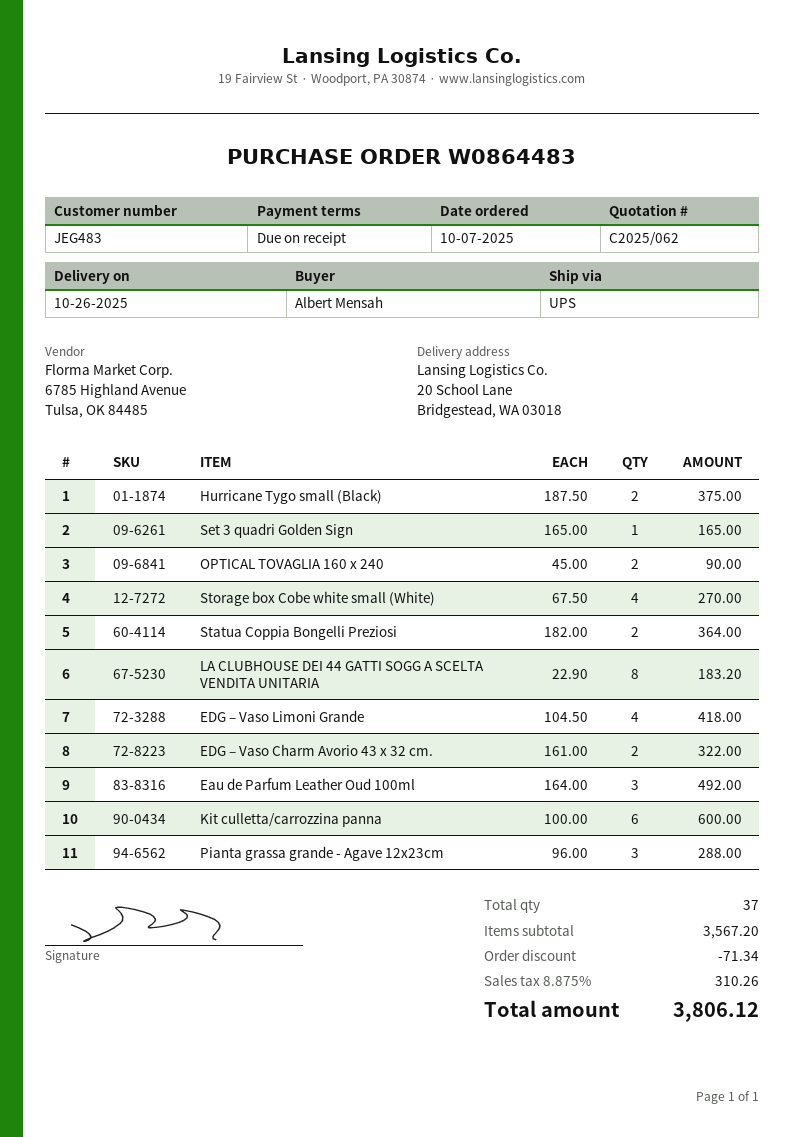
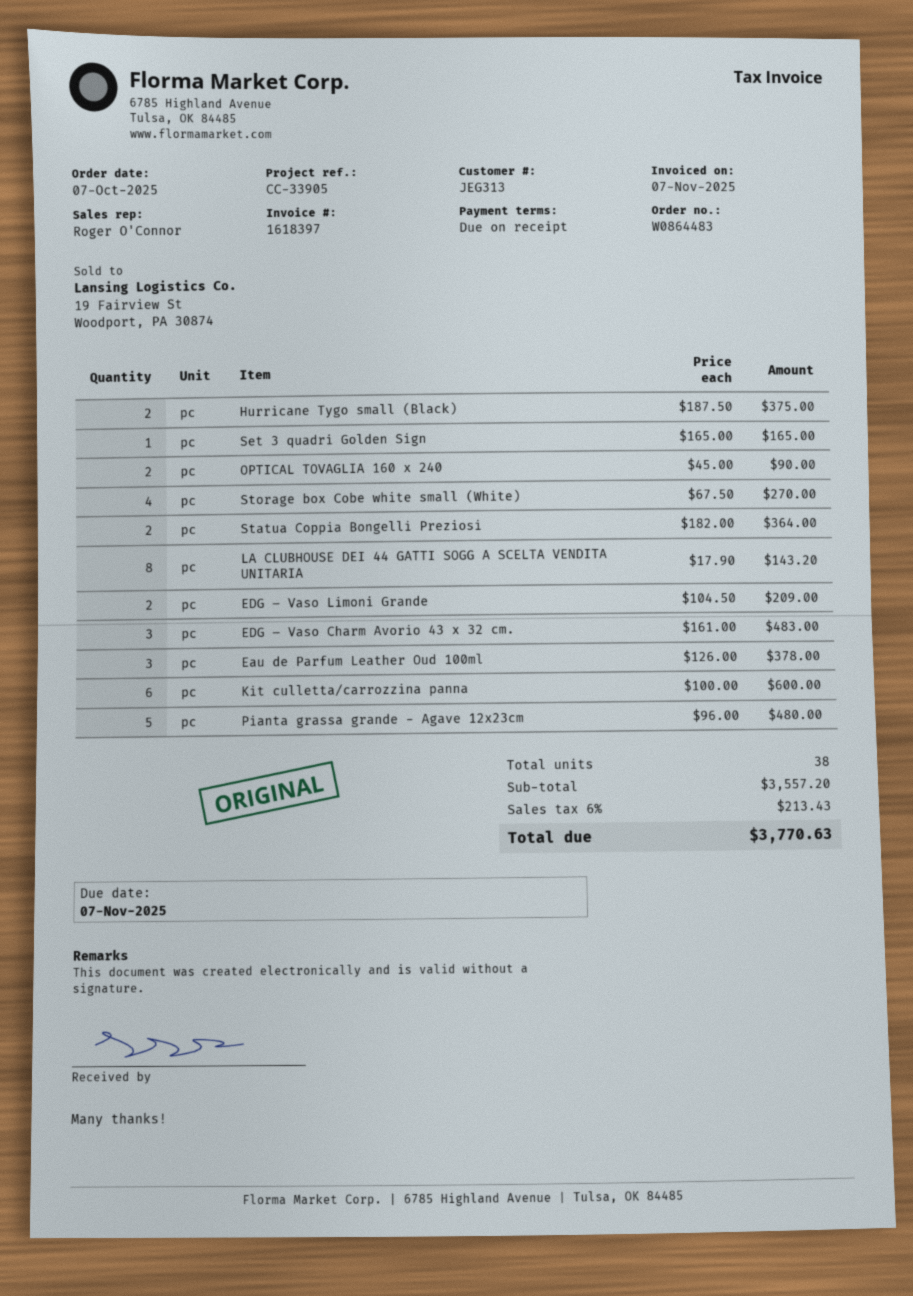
customer number: JEG483 -> JEG313
LA CLUBHOUSE DEI 44 GATTI SOGG A SCELTA VENDITA UNITARIA: 8 x 22.90 = 183.20 -> 8 x 17.90 = 143.20
EDG – Vaso Limoni Grande: 4 x 104.50 = 418.00 -> 2 x 104.50 = 209.00
EDG – Vaso Charm Avorio 43 x 32 cm.: 2 x 161.00 = 322.00 -> 3 x 161.00 = 483.00
Eau de Parfum Leather Oud 100ml: 3 x 164.00 = 492.00 -> 3 x 126.00 = 378.00
Pianta grassa grande - Agave 12x23cm: 3 x 96.00 = 288.00 -> 5 x 96.00 = 480.00
total quantity: 37 -> 38
subtotal: 3567.20 -> 3557.20
discount: 71.34 -> none
tax: 8.875% = 310.26 -> 6% = 213.43
total: 3806.12 -> 3770.63

